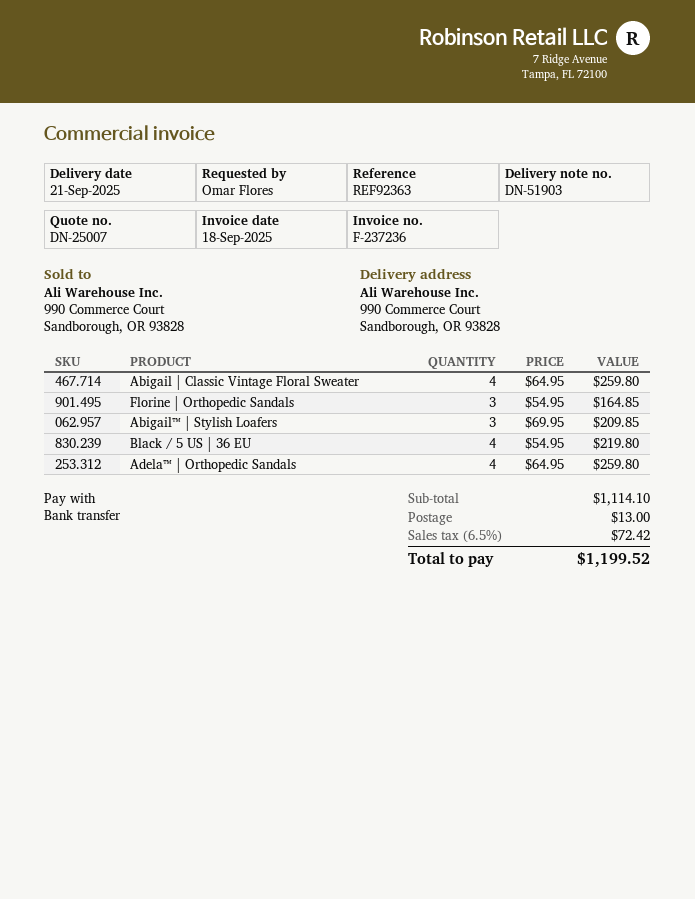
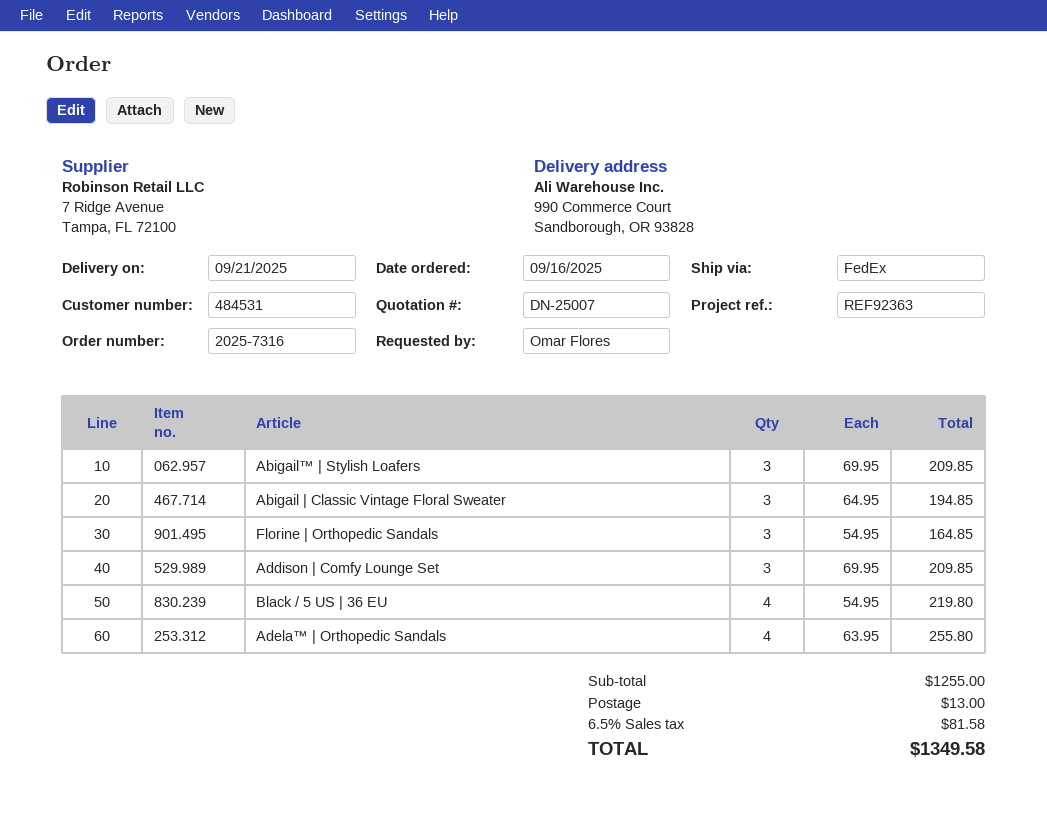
Abigail | Classic Vintage Floral Sweater: 4 x 64.95 = 259.80 -> 3 x 64.95 = 194.85
Adela™ | Orthopedic Sandals: 4 x 64.95 = 259.80 -> 4 x 63.95 = 255.80
Addison | Comfy Lounge Set: none -> 3 x 69.95 = 209.85
subtotal: 1114.10 -> 1255.00
tax: 6.5% = 72.42 -> 6.5% = 81.58
total: 1199.52 -> 1349.58

